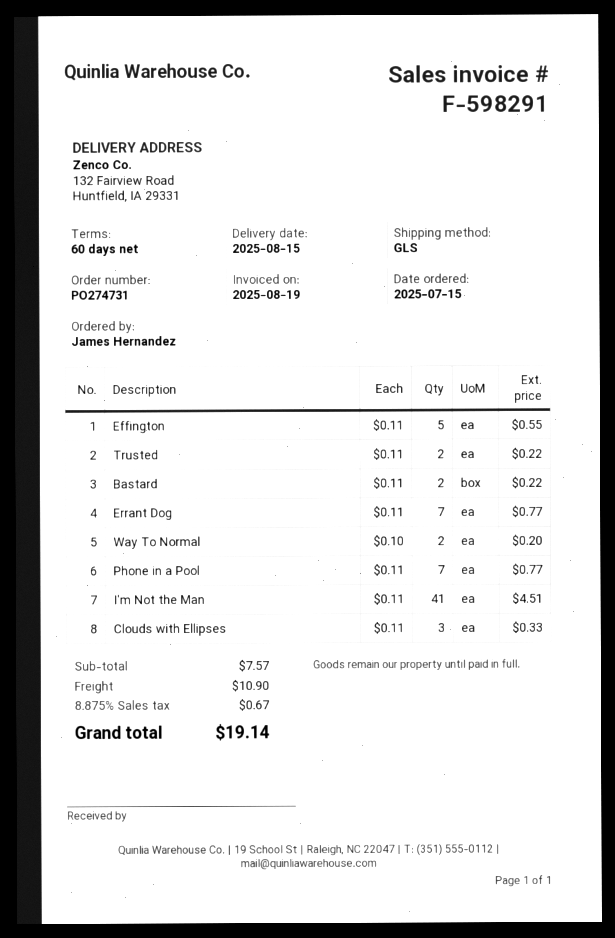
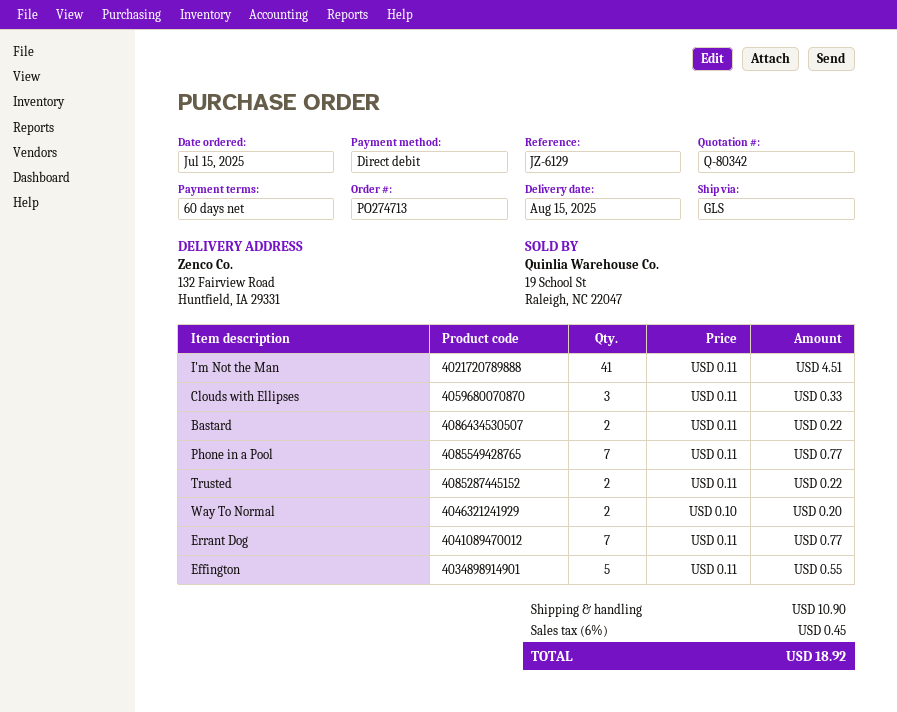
order number: PO274731 -> PO274713
tax: 8.875% = 0.67 -> 6% = 0.45
total: 19.14 -> 18.92

